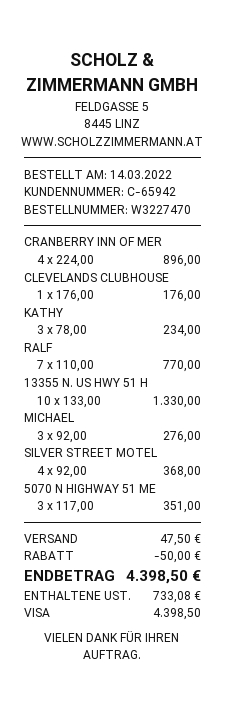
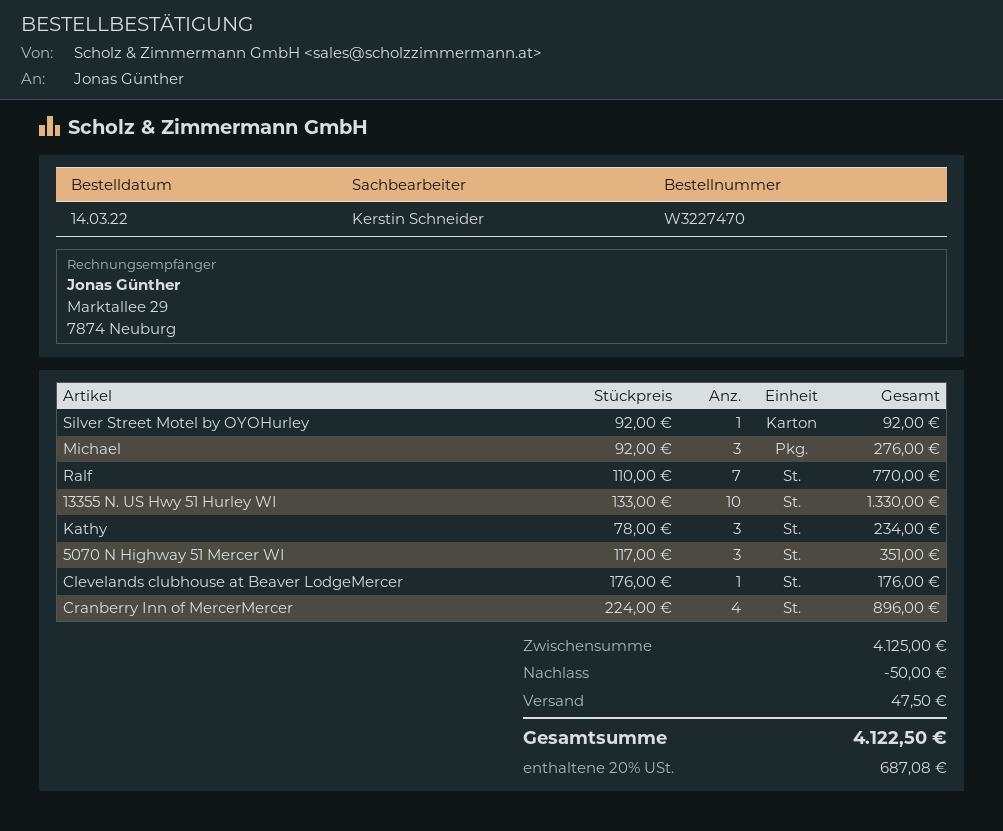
SILVER STREET MOTEL: 4 x 92.00 = 368.00 -> 1 x 92.00 = 92.00
tax: 733.08 -> 687.08
total: 4398.50 -> 4122.50

